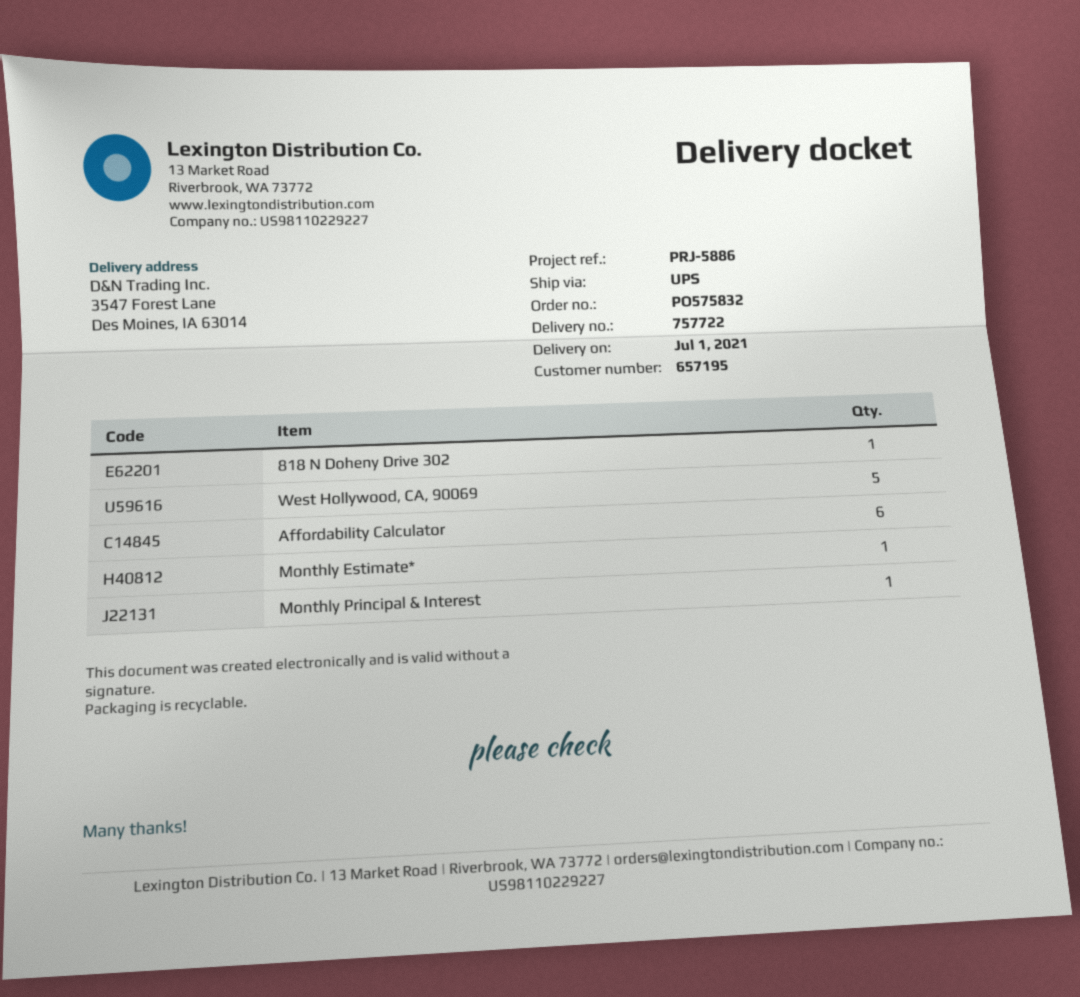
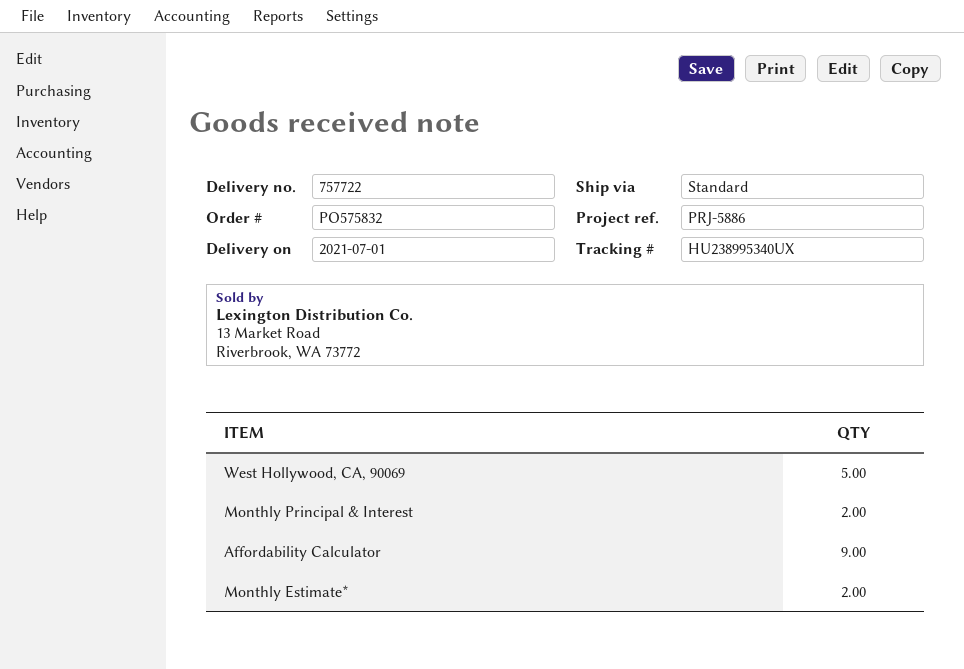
shipping method: UPS -> standard
818 N Doheny Drive 302: 1 -> none
Affordability Calculator: 6 -> 9
Monthly Estimate*: 1 -> 2
Monthly Principal & Interest: 1 -> 2

